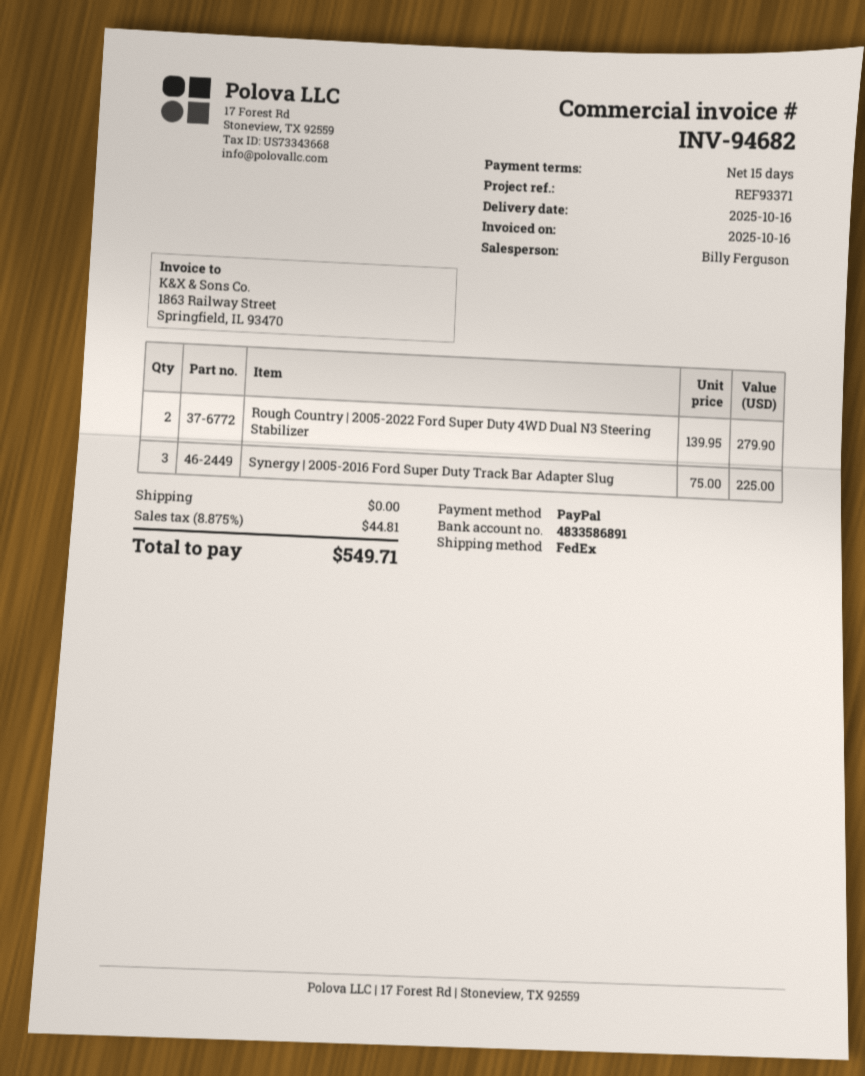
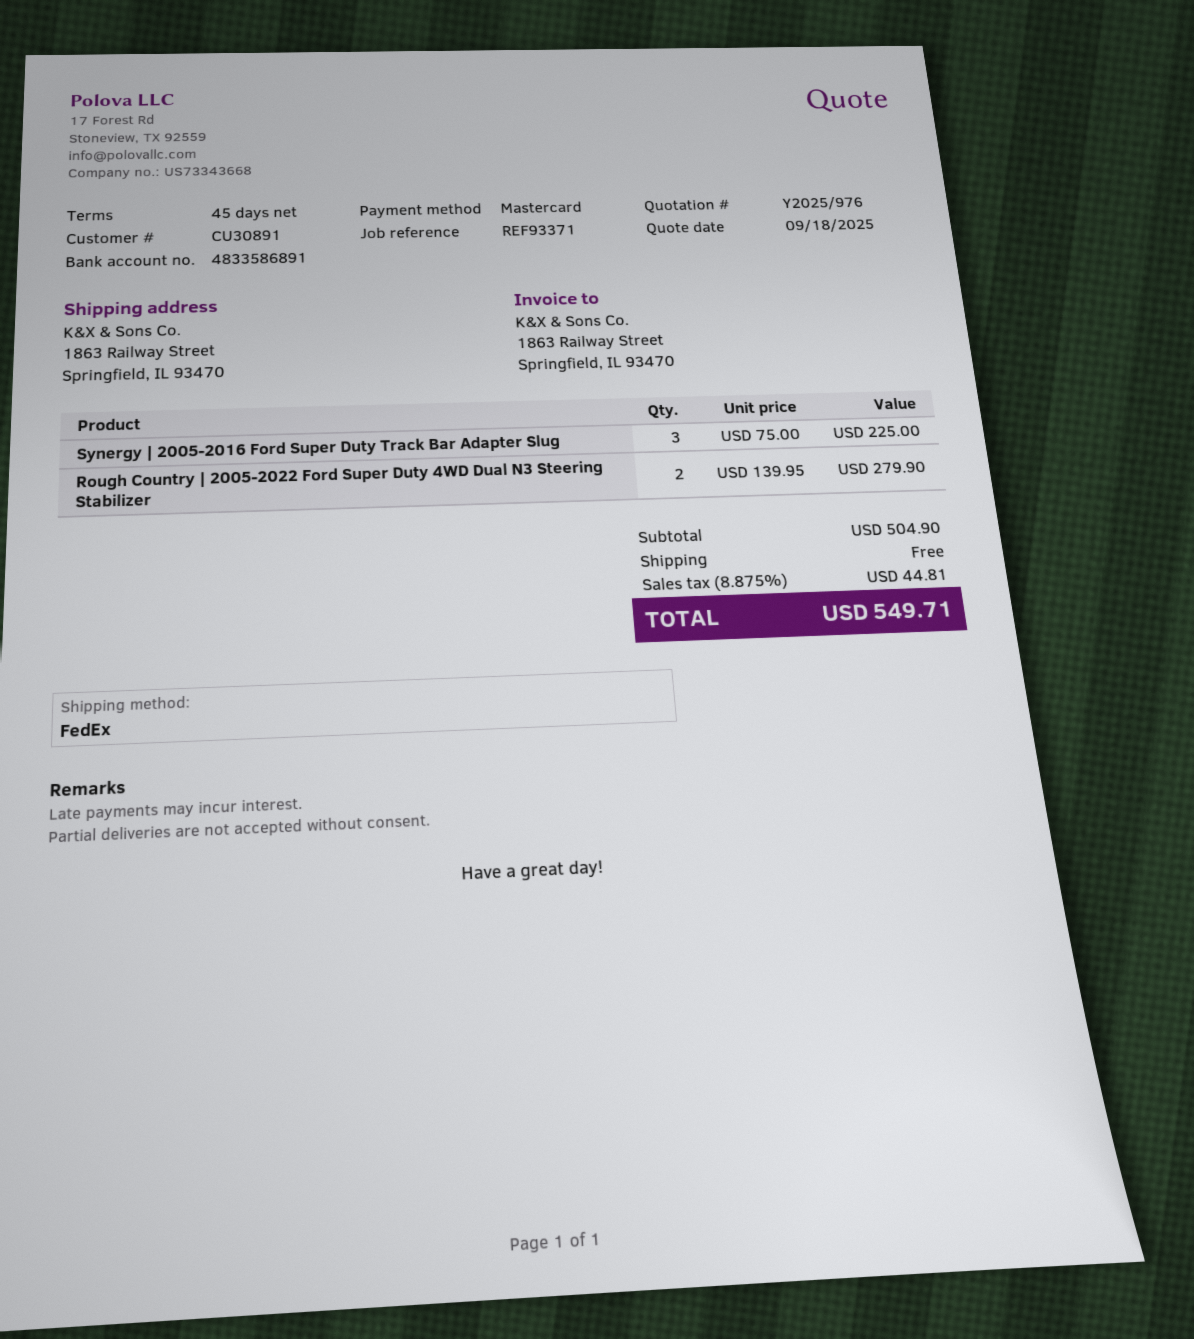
payment terms: 15 days -> 45 days
payment method: PayPal -> Mastercard

